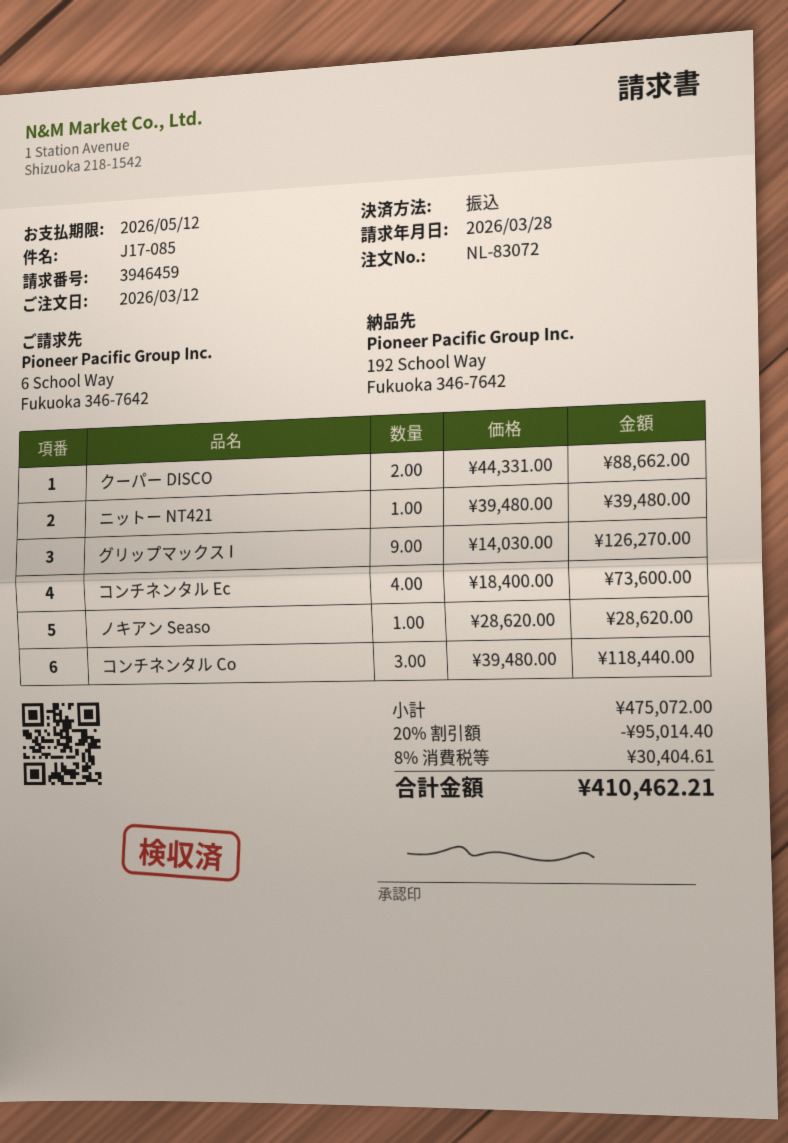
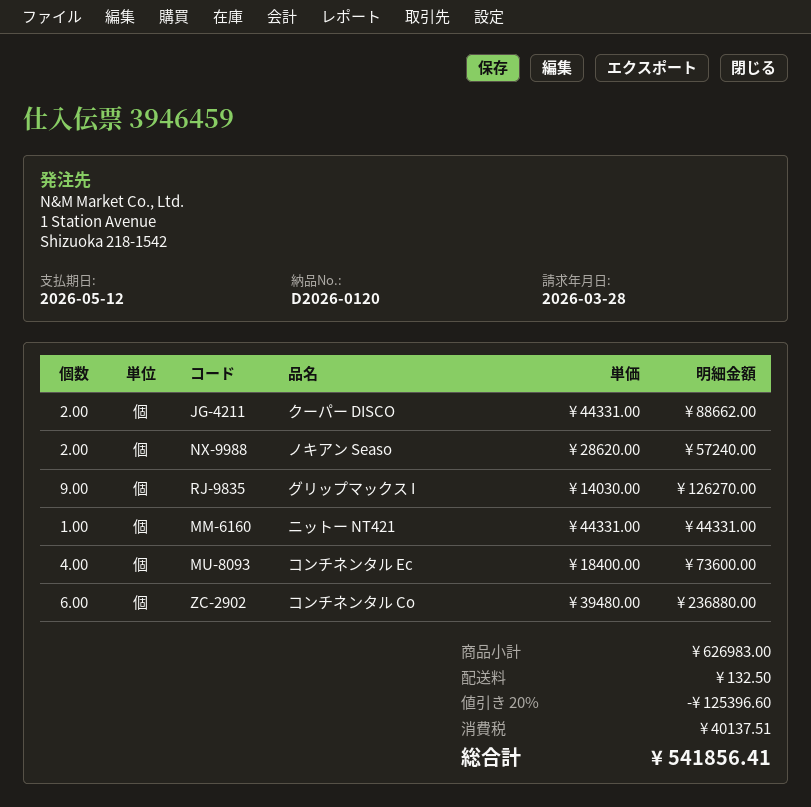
ニットー NT421: 1 x 39480.00 = 39480.00 -> 1 x 44331.00 = 44331.00
ノキアン Seaso: 1 x 28620.00 = 28620.00 -> 2 x 28620.00 = 57240.00
コンチネンタル Co: 3 x 39480.00 = 118440.00 -> 6 x 39480.00 = 236880.00
subtotal: 475072.00 -> 626983.00
discount: 20% = 95014.40 -> 20% = 125396.60
shipping: none -> 132.50
tax: 30404.61 -> 40137.51
total: 410462.21 -> 541856.41

